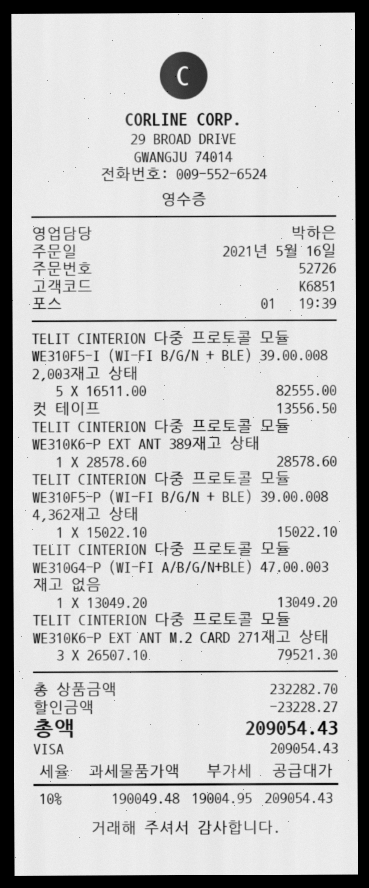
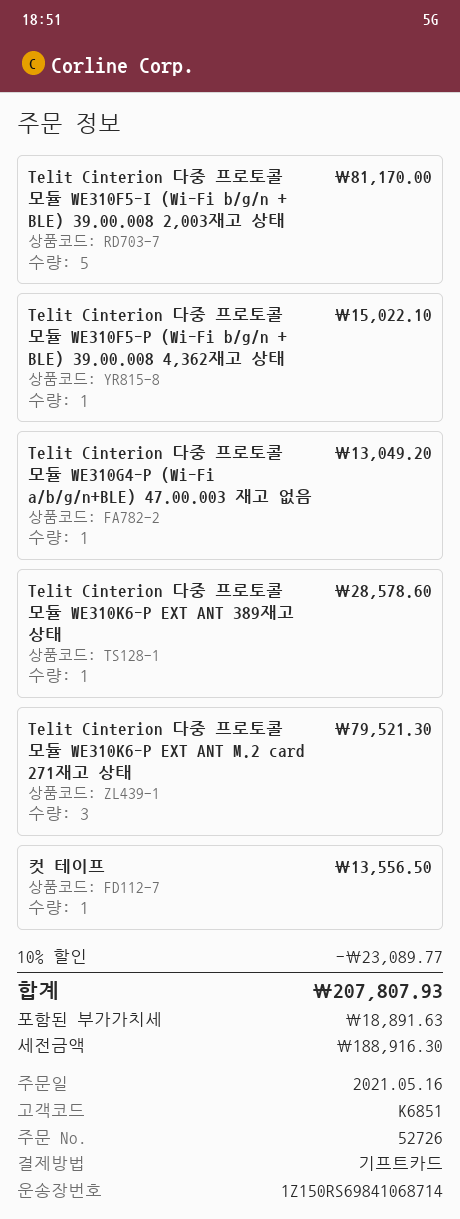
payment method: Visa -> gift card
TELIT CINTERION 다중 프로토콜 모듈 WE310F5-I (WI-FI B/G/N + BLE) 39.00.008 2,003재고 상태: 5 for 82555.00 -> 5 for 81170.00
discount: 23228.27 -> 23089.77
net: 190049.48 -> 188916.30
tax: 19004.95 -> 18891.63
total: 209054.43 -> 207807.93

